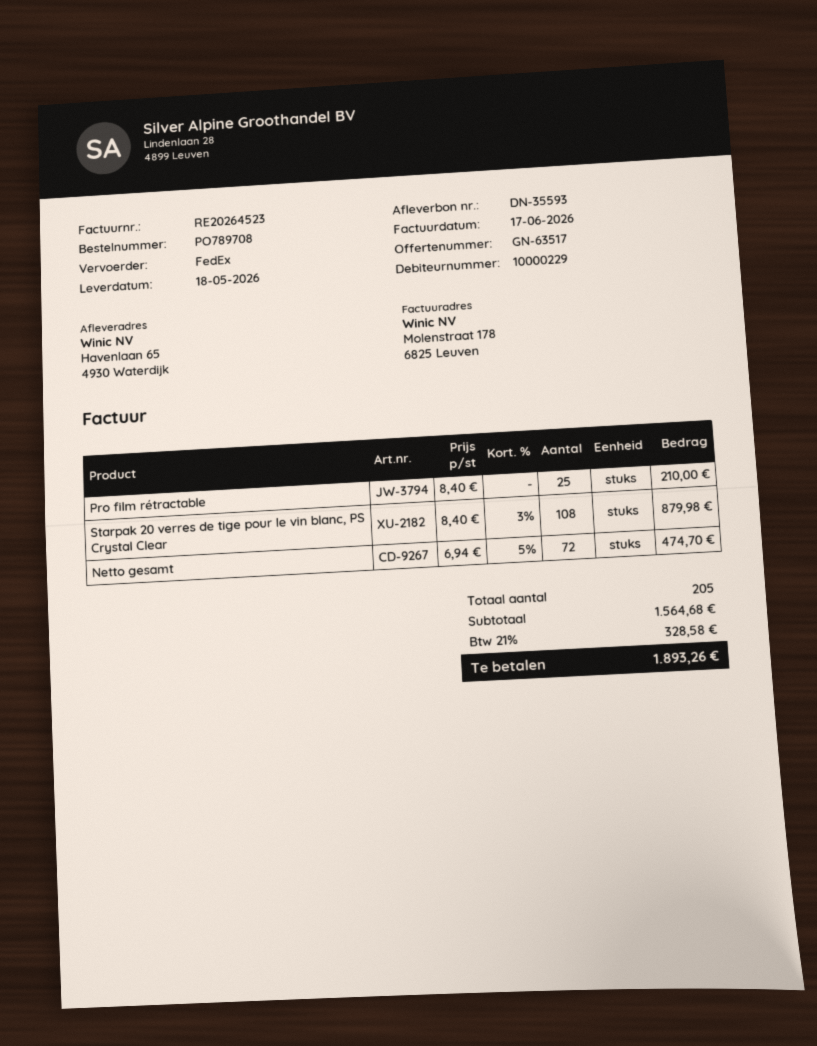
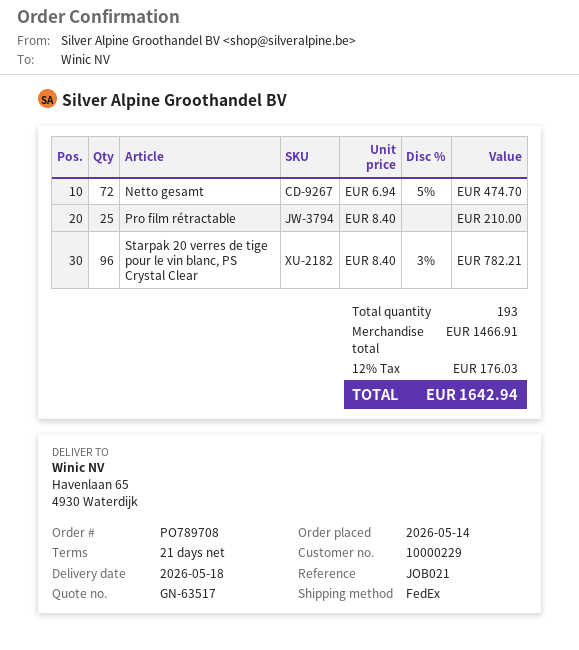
Starpak 20 verres de tige pour le vin blanc, PS Crystal Clear: 108 x 8.40 - 3% = 879.98 -> 96 x 8.40 - 3% = 782.21
total quantity: 205 -> 193
subtotal: 1564.68 -> 1466.91
tax: 21% = 328.58 -> 12% = 176.03
total: 1893.26 -> 1642.94

